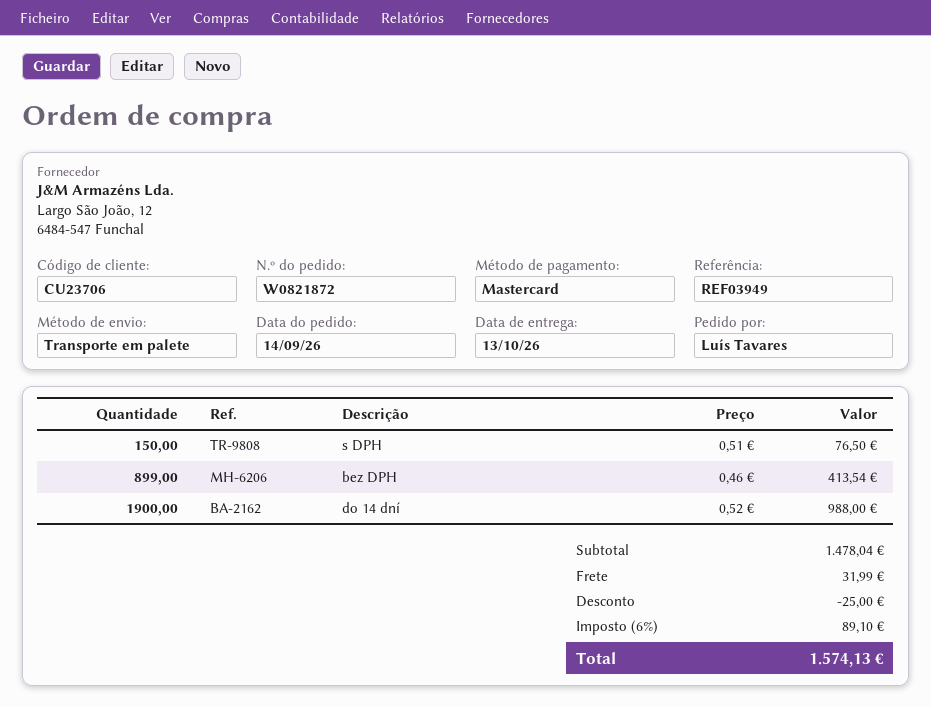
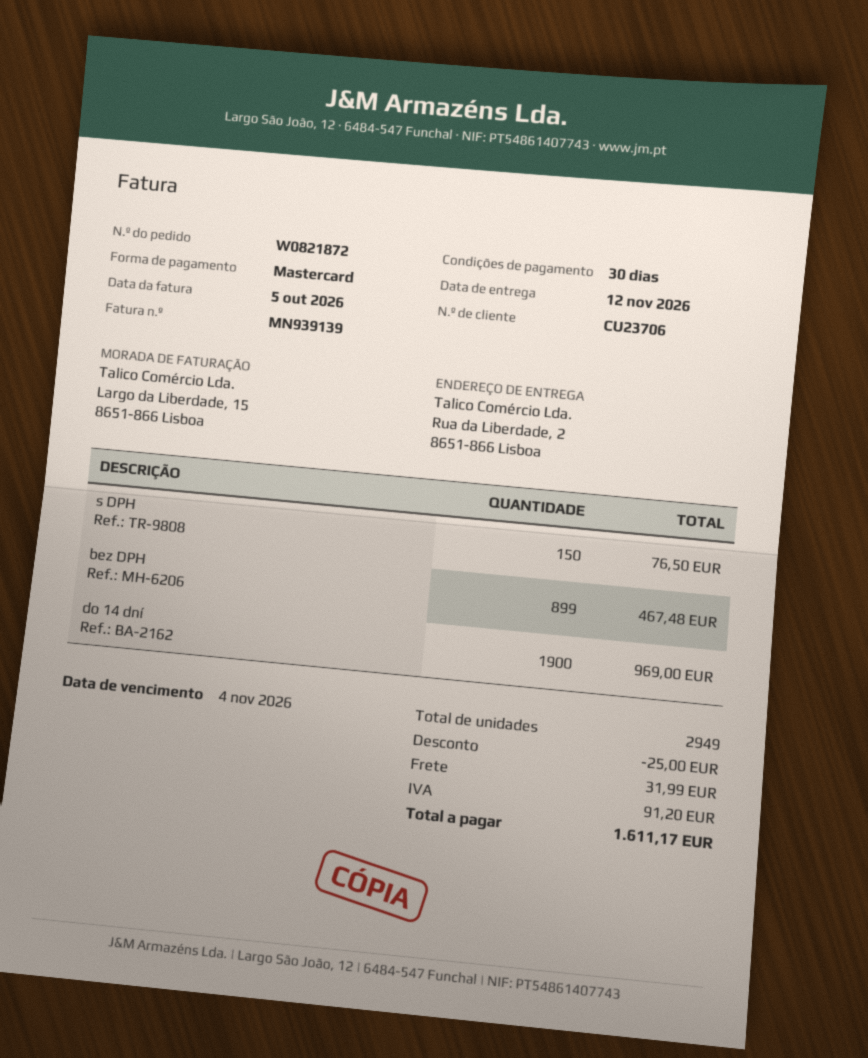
delivery date: 2026-10-13 -> 2026-11-12
bez DPH: 899 for 413.54 -> 899 for 467.48
do 14 dní: 1900 for 988.00 -> 1900 for 969.00
tax: 89.10 -> 91.20
total: 1574.13 -> 1611.17

